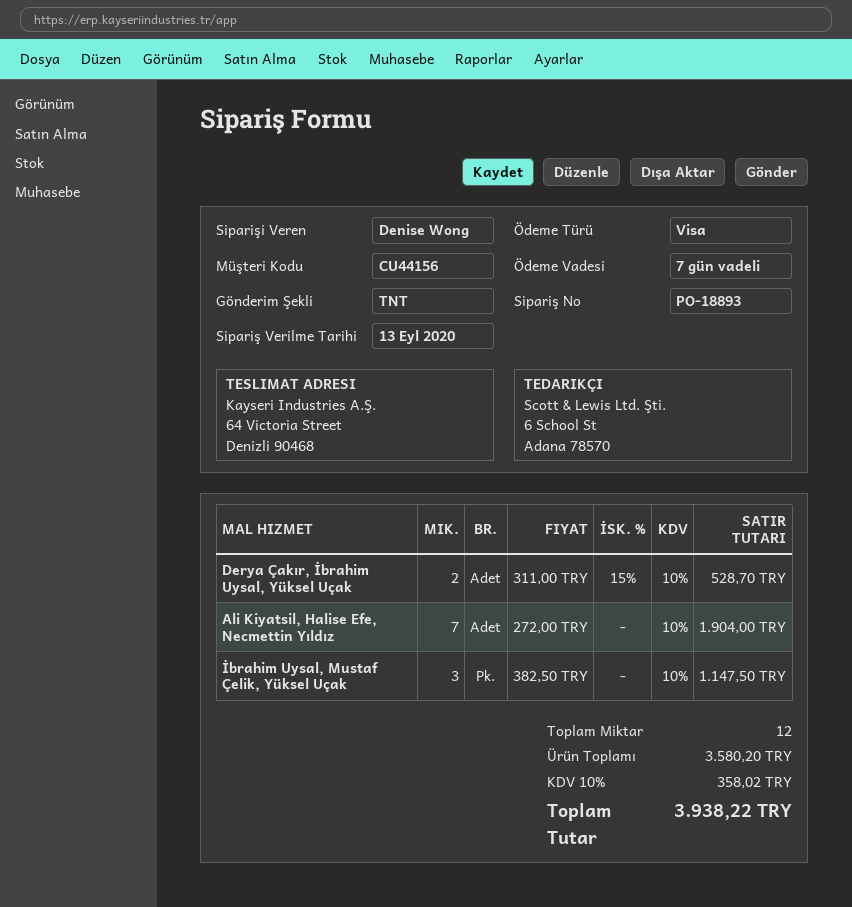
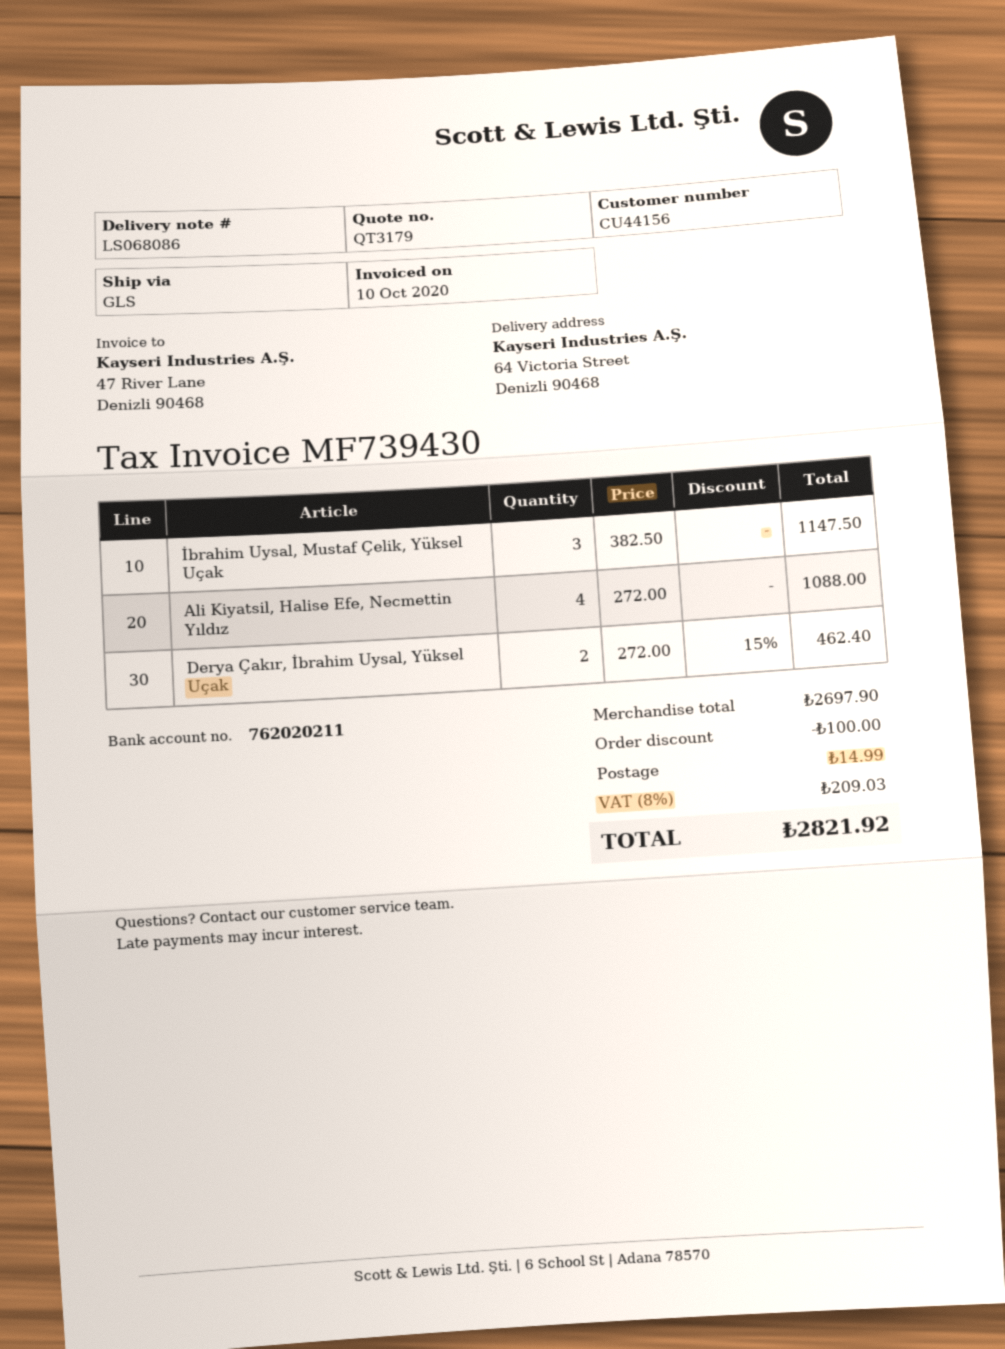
shipping method: TNT -> GLS
Derya Çakır, İbrahim Uysal, Yüksel Uçak: 2 x 311.00 - 15% = 528.70 -> 2 x 272.00 - 15% = 462.40
Ali Kiyatsil, Halise Efe, Necmettin Yıldız: 7 x 272.00 = 1904.00 -> 4 x 272.00 = 1088.00
subtotal: 3580.20 -> 2697.90
discount: none -> 100.00
shipping: none -> 14.99
tax: 10% = 358.02 -> 8% = 209.03
total: 3938.22 -> 2821.92

